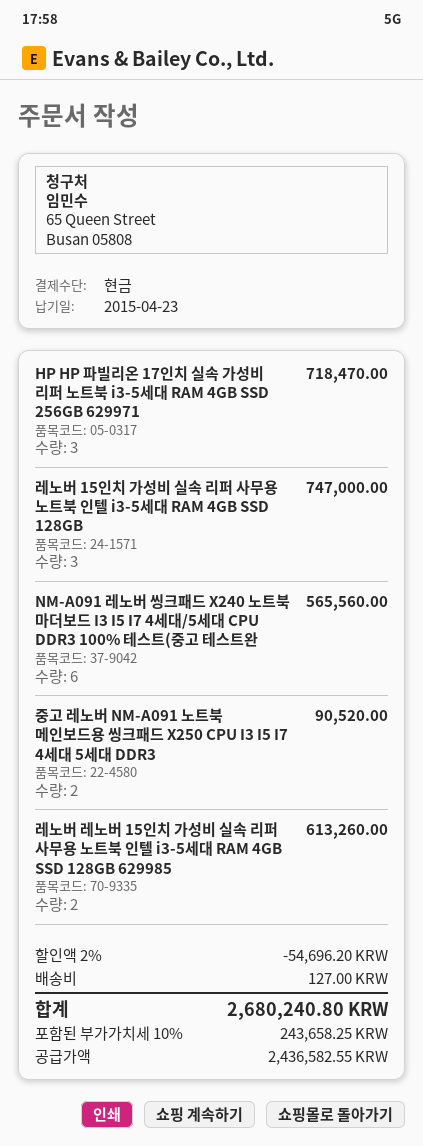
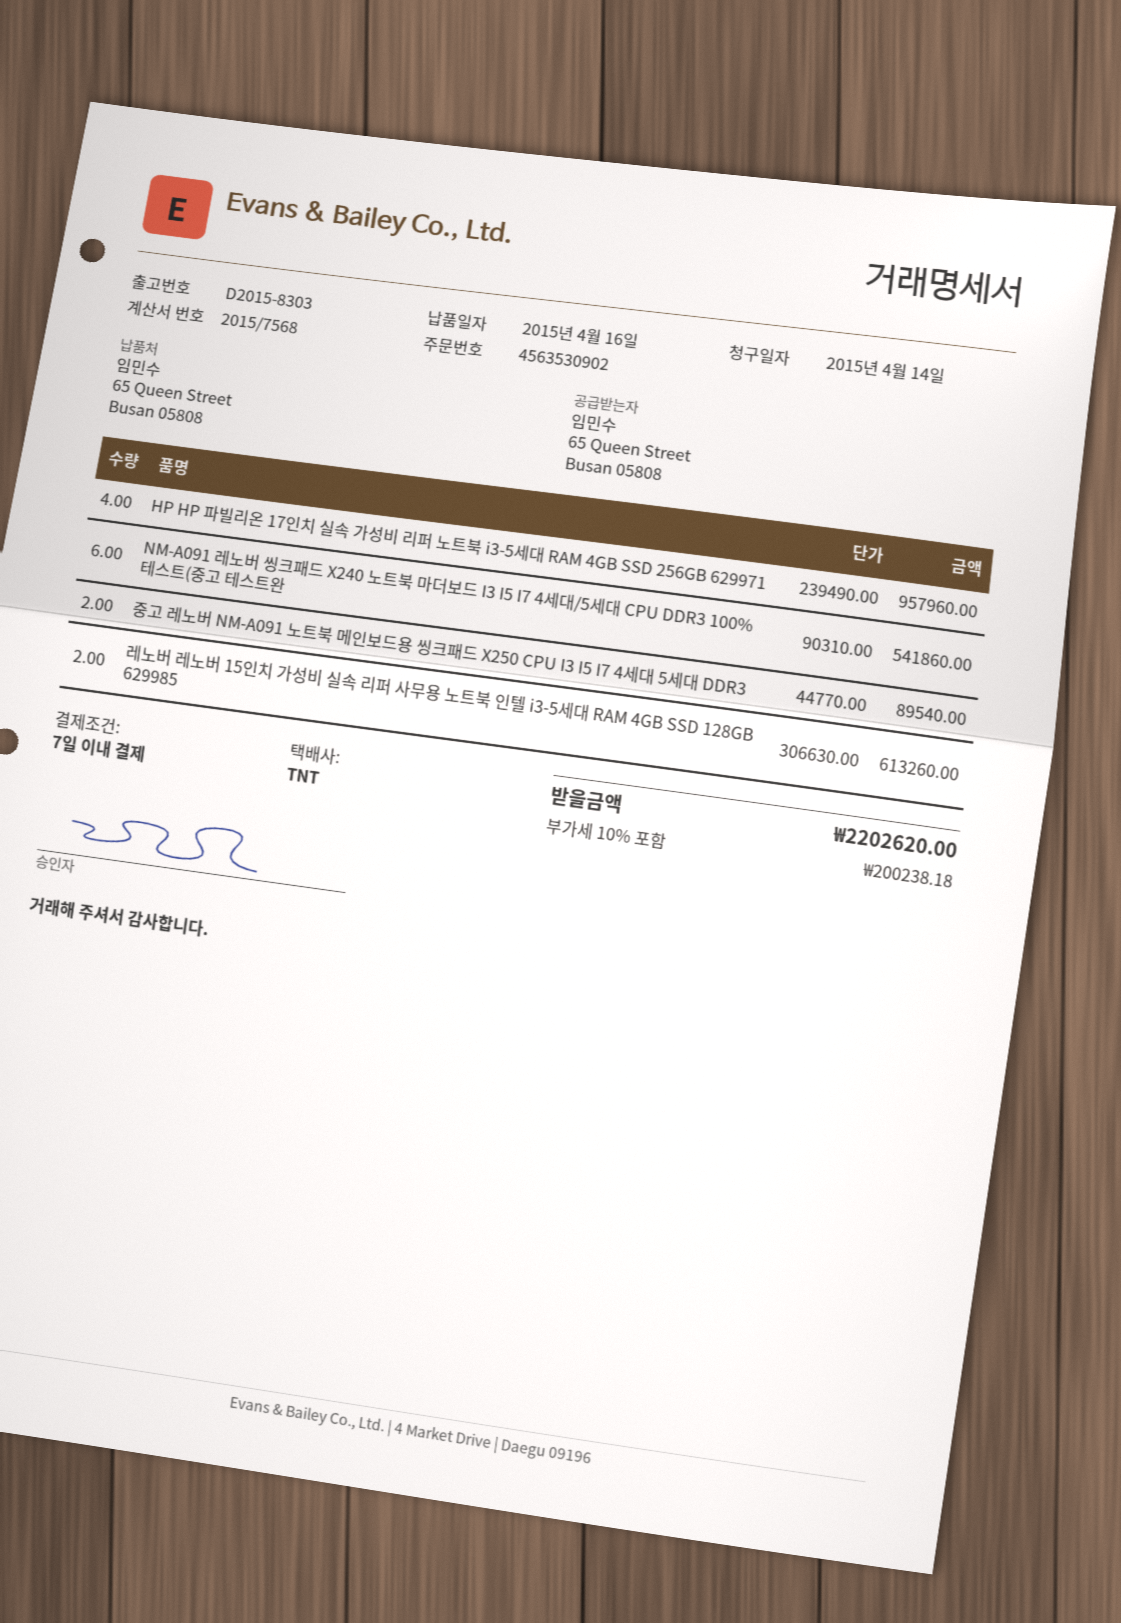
delivery date: 2015-04-23 -> 2015-04-16
HP HP 파빌리온 17인치 실속 가성비 리퍼 노트북 i3-5세대 RAM 4GB SSD 256GB 629971: 3 for 718470.00 -> 4 for 957960.00
레노버 15인치 가성비 실속 리퍼 사무용 노트북 인텔 i3-5세대 RAM 4GB SSD 128GB: 3 for 747000.00 -> none
NM-A091 레노버 씽크패드 X240 노트북 마더보드 I3 I5 I7 4세대/5세대 CPU DDR3 100% 테스트(중고 테스트완: 6 for 565560.00 -> 6 for 541860.00
중고 레노버 NM-A091 노트북 메인보드용 씽크패드 X250 CPU I3 I5 I7 4세대 5세대 DDR3: 2 for 90520.00 -> 2 for 89540.00
discount: 2% = 54696.20 -> none
shipping: 127.00 -> none
tax: 10% = 243658.25 -> 10% = 200238.18
total: 2680240.80 -> 2202620.00

